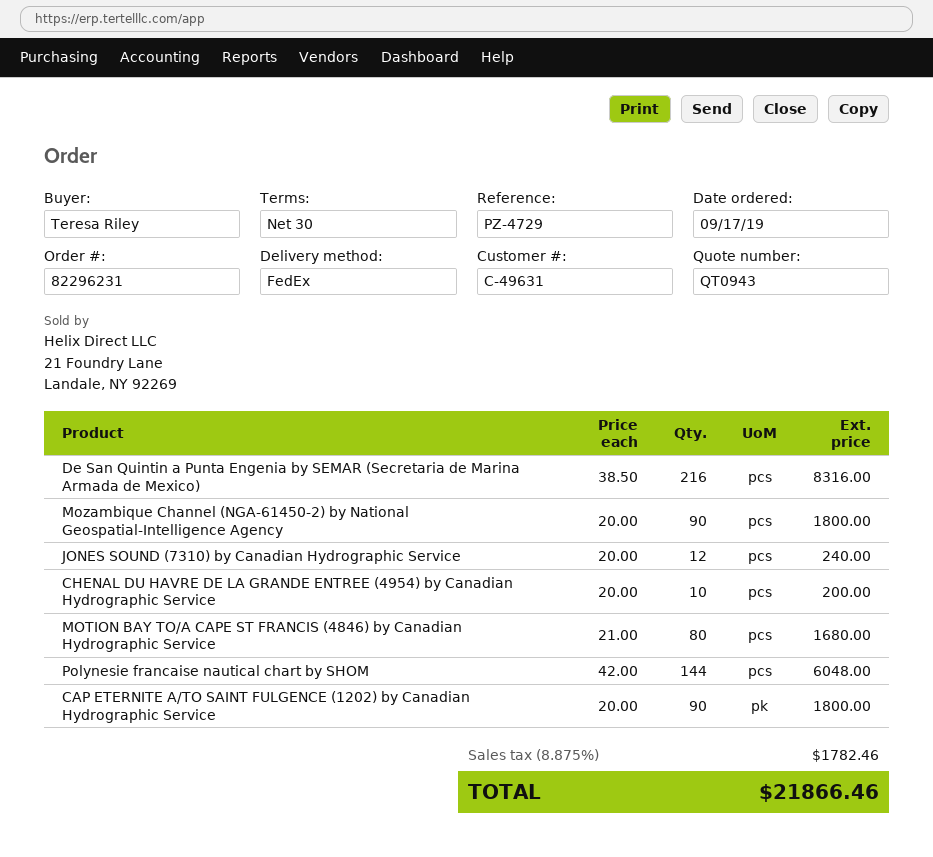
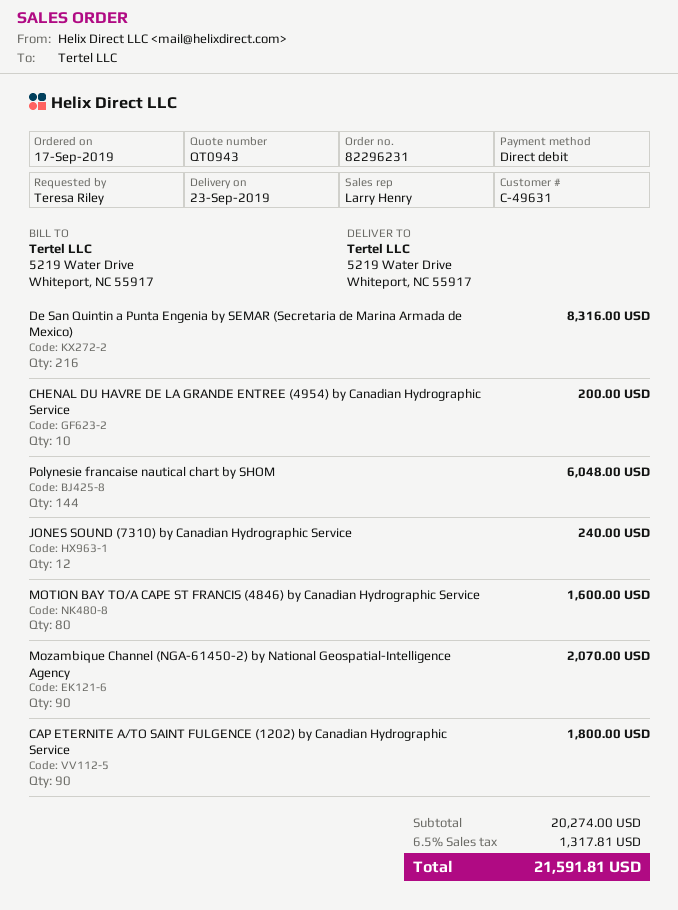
Mozambique Channel (NGA-61450-2) by National Geospatial-Intelligence Agency: 90 for 1800.00 -> 90 for 2070.00
MOTION BAY TO/A CAPE ST FRANCIS (4846) by Canadian Hydrographic Service: 80 for 1680.00 -> 80 for 1600.00
tax: 8.875% = 1782.46 -> 6.5% = 1317.81
total: 21866.46 -> 21591.81

